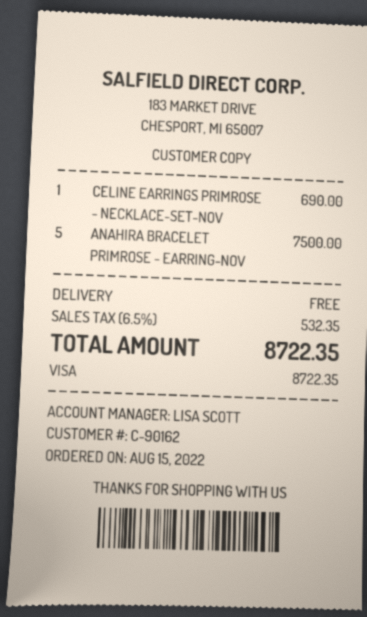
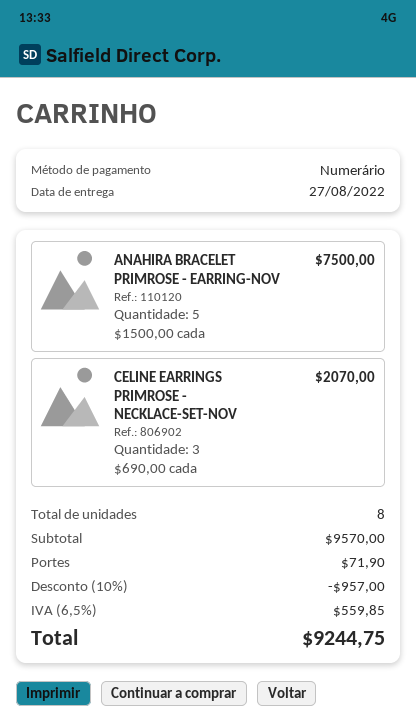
payment method: Visa -> cash
CELINE EARRINGS PRIMROSE - NECKLACE-SET-NOV: 1 for 690.00 -> 3 for 2070.00
discount: none -> 10% = 957.00
shipping: 0.00 -> 71.90
tax: 6.5% = 532.35 -> 6.5% = 559.85
total: 8722.35 -> 9244.75

